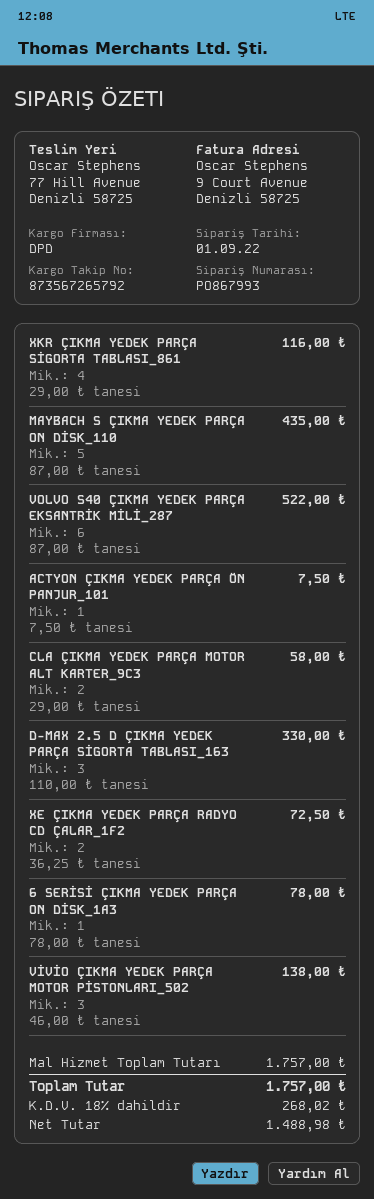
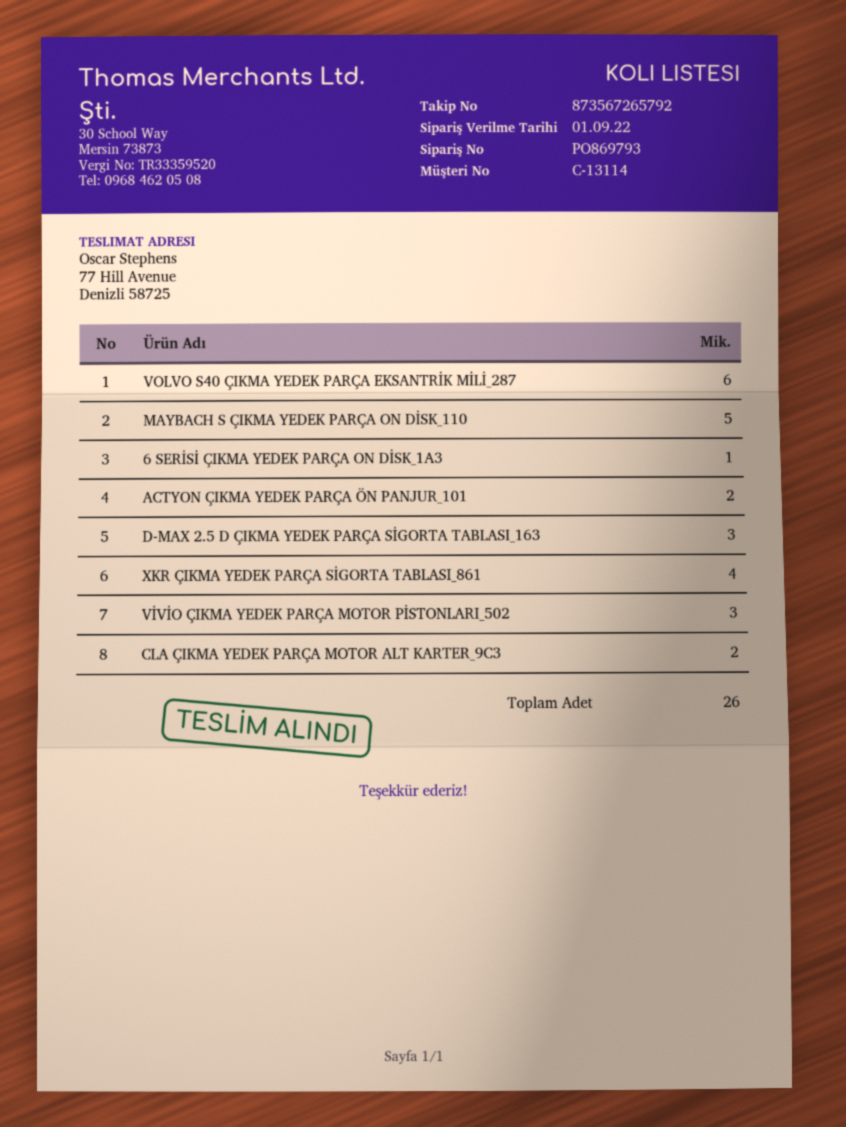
order number: PO867993 -> PO869793
ACTYON ÇIKMA YEDEK PARÇA ÖN PANJUR_101: 1 -> 2
XE ÇIKMA YEDEK PARÇA RADYO CD ÇALAR_1F2: 2 -> none

